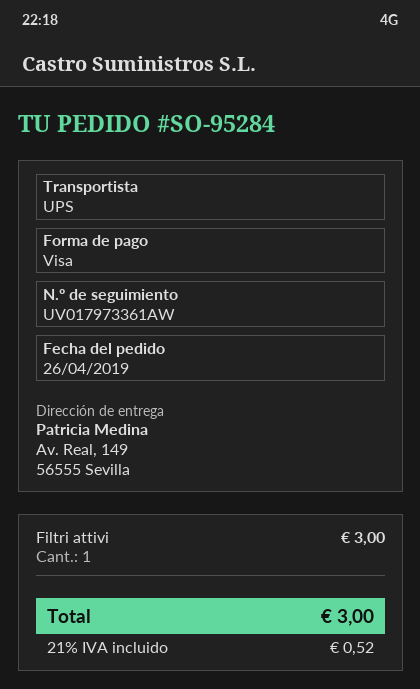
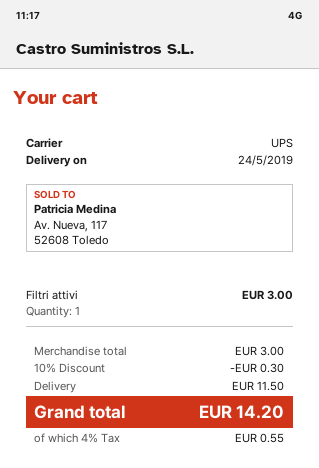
discount: none -> 10% = 0.30
shipping: none -> 11.50
tax: 21% = 0.52 -> 4% = 0.55
total: 3.00 -> 14.20

